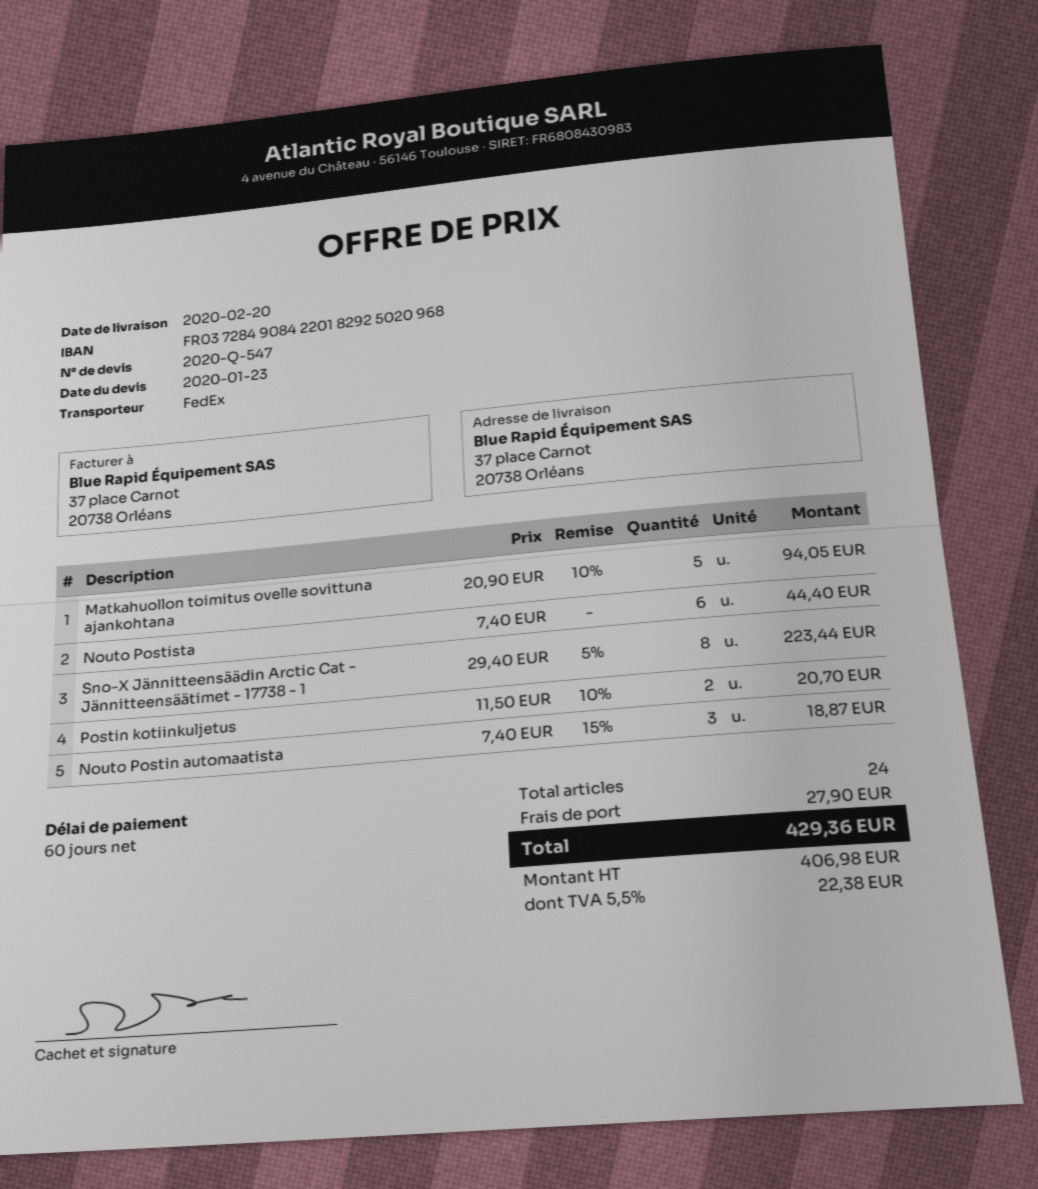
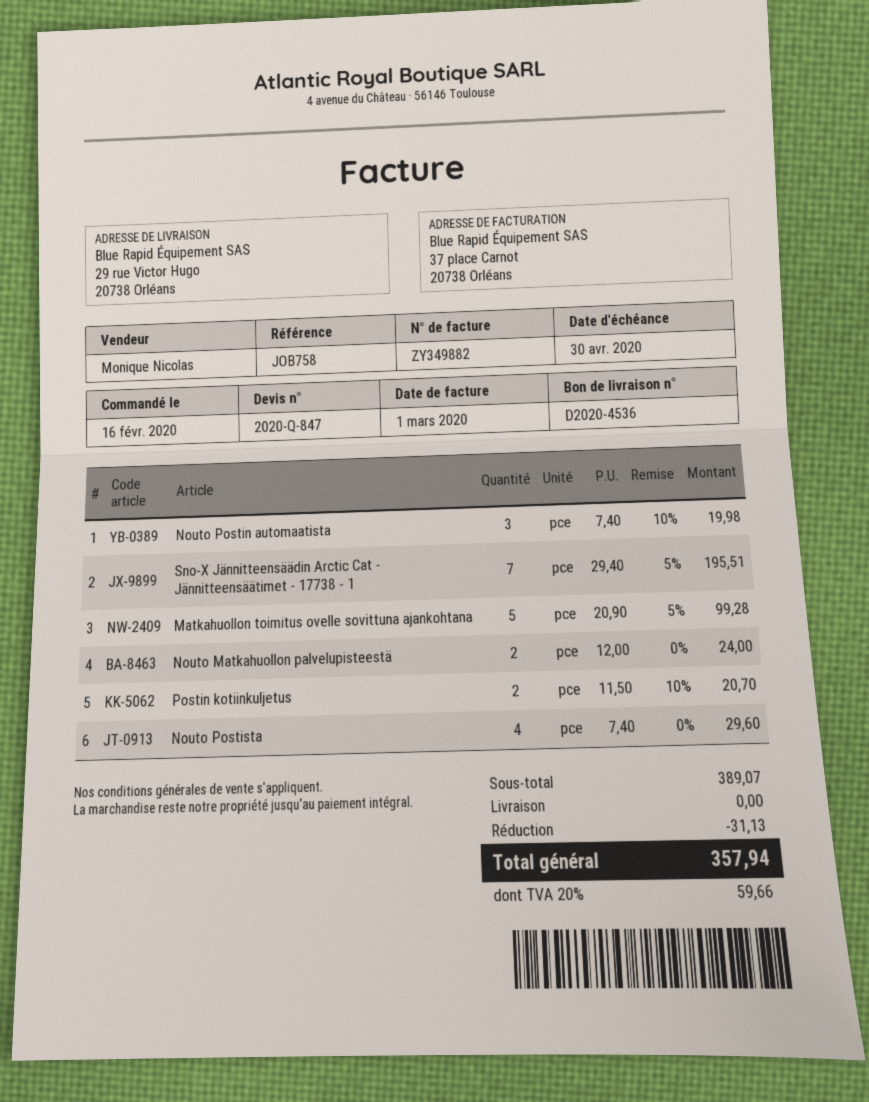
quote number: 2020-Q-547 -> 2020-Q-847
ship to: 37 place Carnot, 20738 Orléans -> 29 rue Victor Hugo, 20738 Orléans
Matkahuollon toimitus ovelle sovittuna ajankohtana: 5 x 20.90 - 10% = 94.05 -> 5 x 20.90 - 5% = 99.28
Nouto Postista: 6 x 7.40 = 44.40 -> 4 x 7.40 = 29.60
Sno-X Jännitteensäädin Arctic Cat - Jännitteensäätimet - 17738 - 1: 8 x 29.40 - 5% = 223.44 -> 7 x 29.40 - 5% = 195.51
Nouto Postin automaatista: 3 x 7.40 - 15% = 18.87 -> 3 x 7.40 - 10% = 19.98
Nouto Matkahuollon palvelupisteestä: none -> 2 x 12.00 = 24.00
discount: none -> 31.13
shipping: 27.90 -> 0.00
tax: 5.5% = 22.38 -> 20% = 59.66
total: 429.36 -> 357.94

